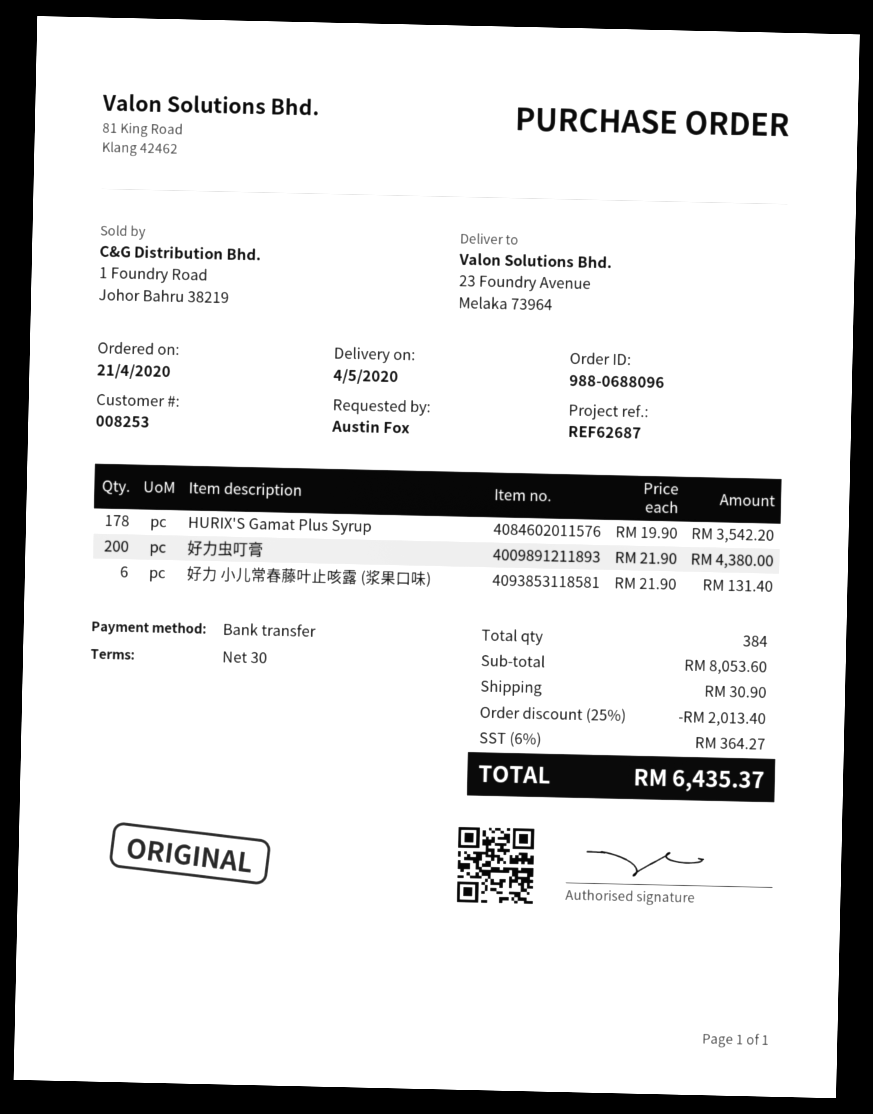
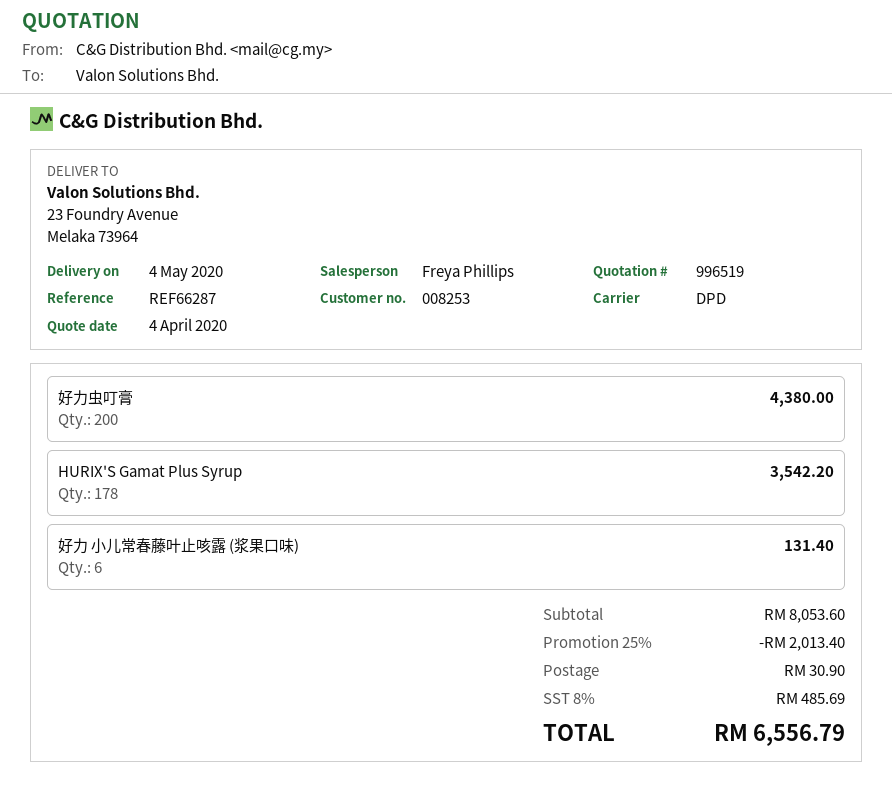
reference: REF62687 -> REF66287
tax: 6% = 364.27 -> 8% = 485.69
total: 6435.37 -> 6556.79

